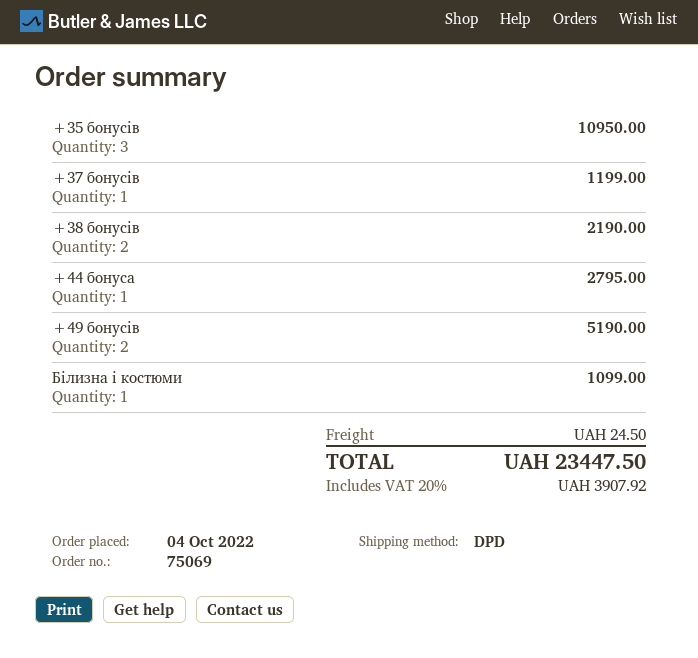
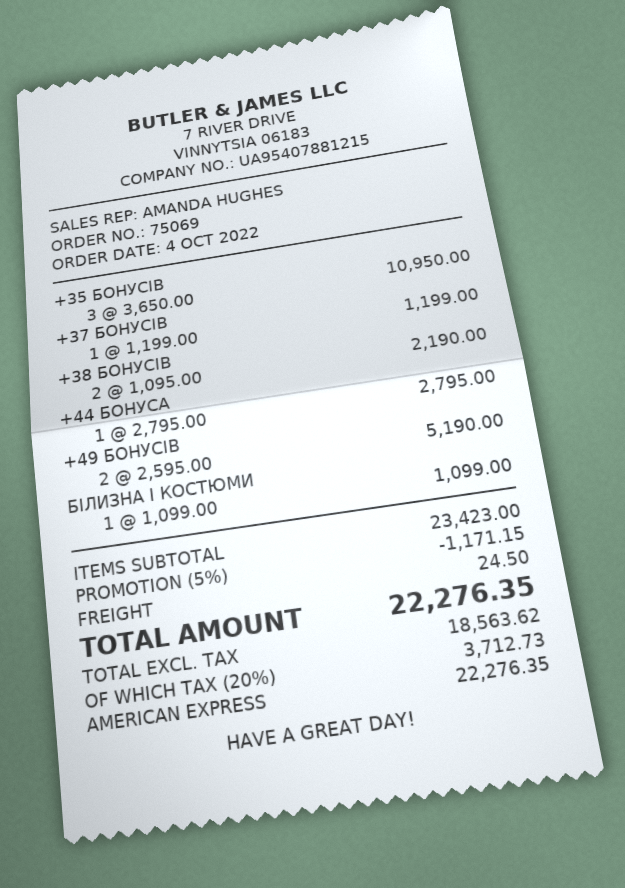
discount: none -> 5% = 1171.15
tax: 20% = 3907.92 -> 20% = 3712.73
total: 23447.50 -> 22276.35

